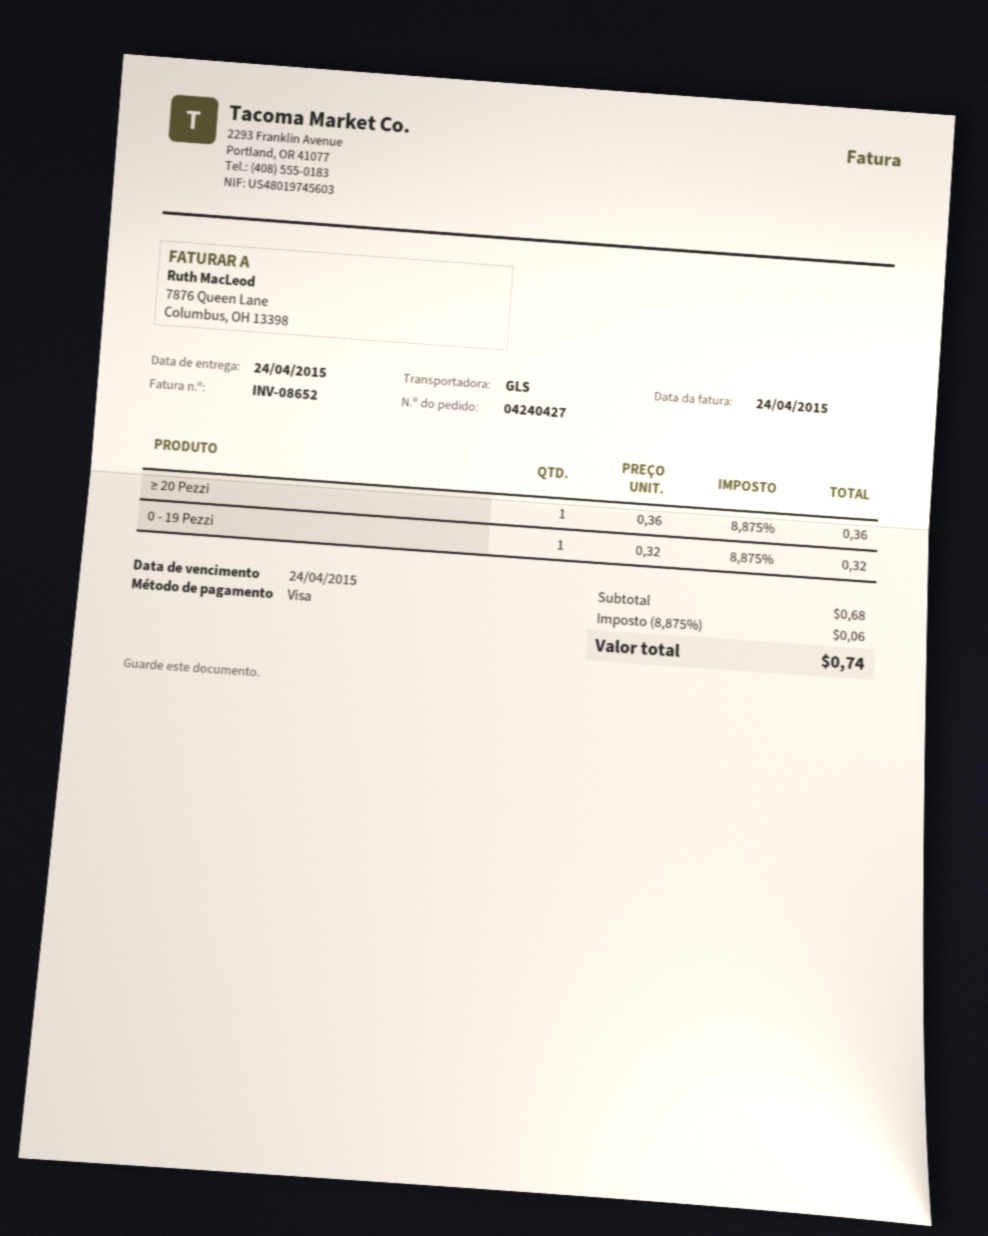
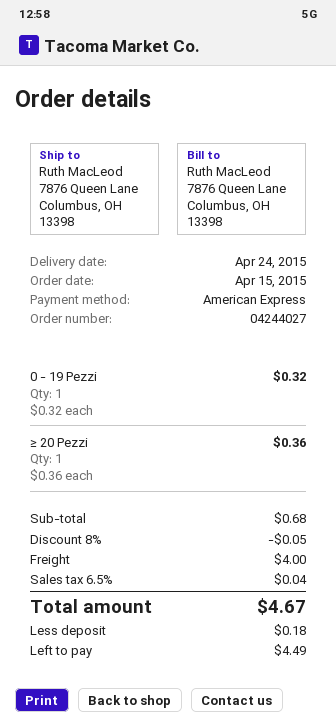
order number: 04240427 -> 04244027
payment method: Visa -> American Express
discount: none -> 8% = 0.05
shipping: none -> 4.00
tax: 8.875% = 0.06 -> 6.5% = 0.04
total: 0.74 -> 4.67

